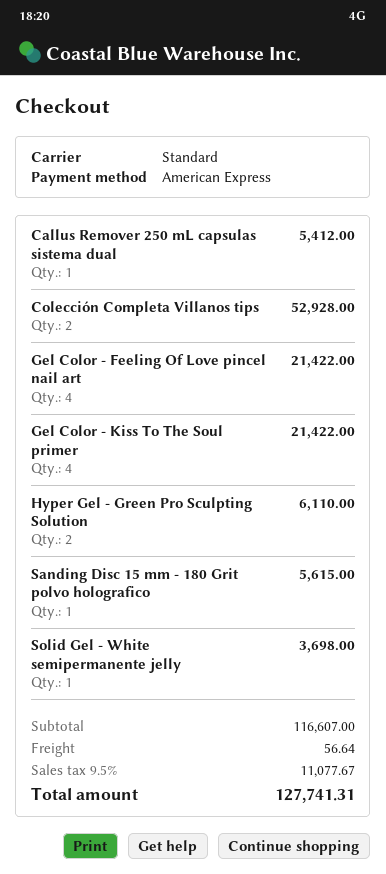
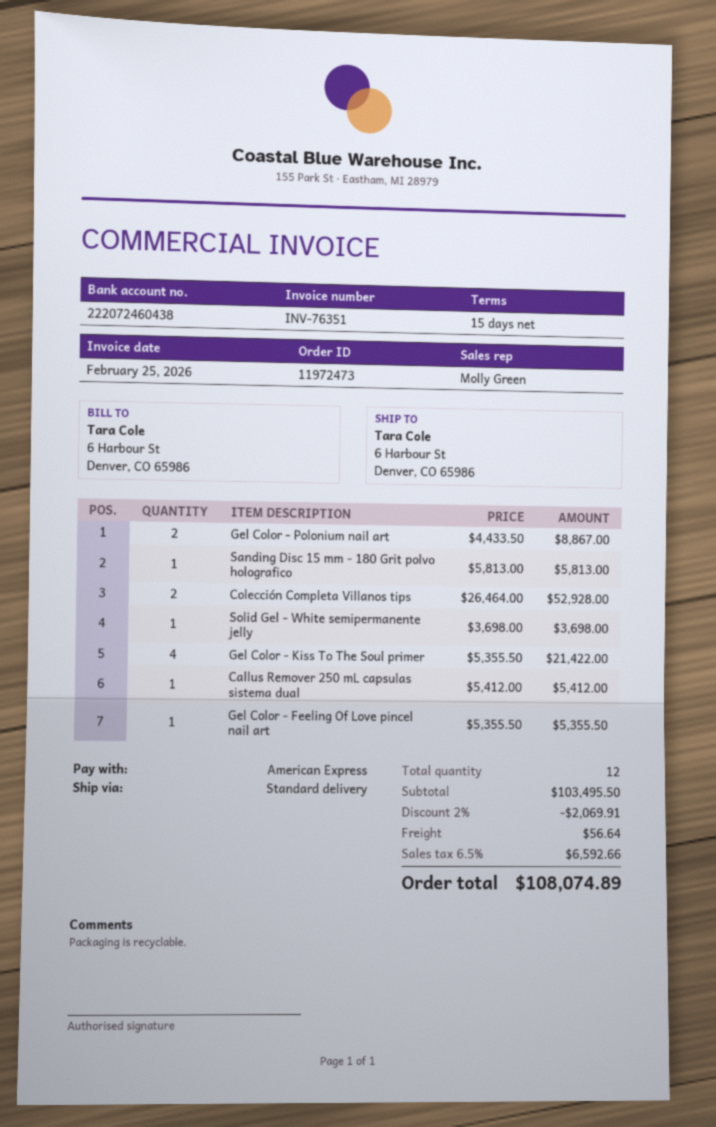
Gel Color - Feeling Of Love pincel nail art: 4 for 21422.00 -> 1 for 5355.50
Hyper Gel - Green Pro Sculpting Solution: 2 for 6110.00 -> none
Sanding Disc 15 mm - 180 Grit polvo holografico: 1 for 5615.00 -> 1 for 5813.00
Gel Color - Polonium nail art: none -> 2 for 8867.00
subtotal: 116607.00 -> 103495.50
discount: none -> 2% = 2069.91
tax: 9.5% = 11077.67 -> 6.5% = 6592.66
total: 127741.31 -> 108074.89

